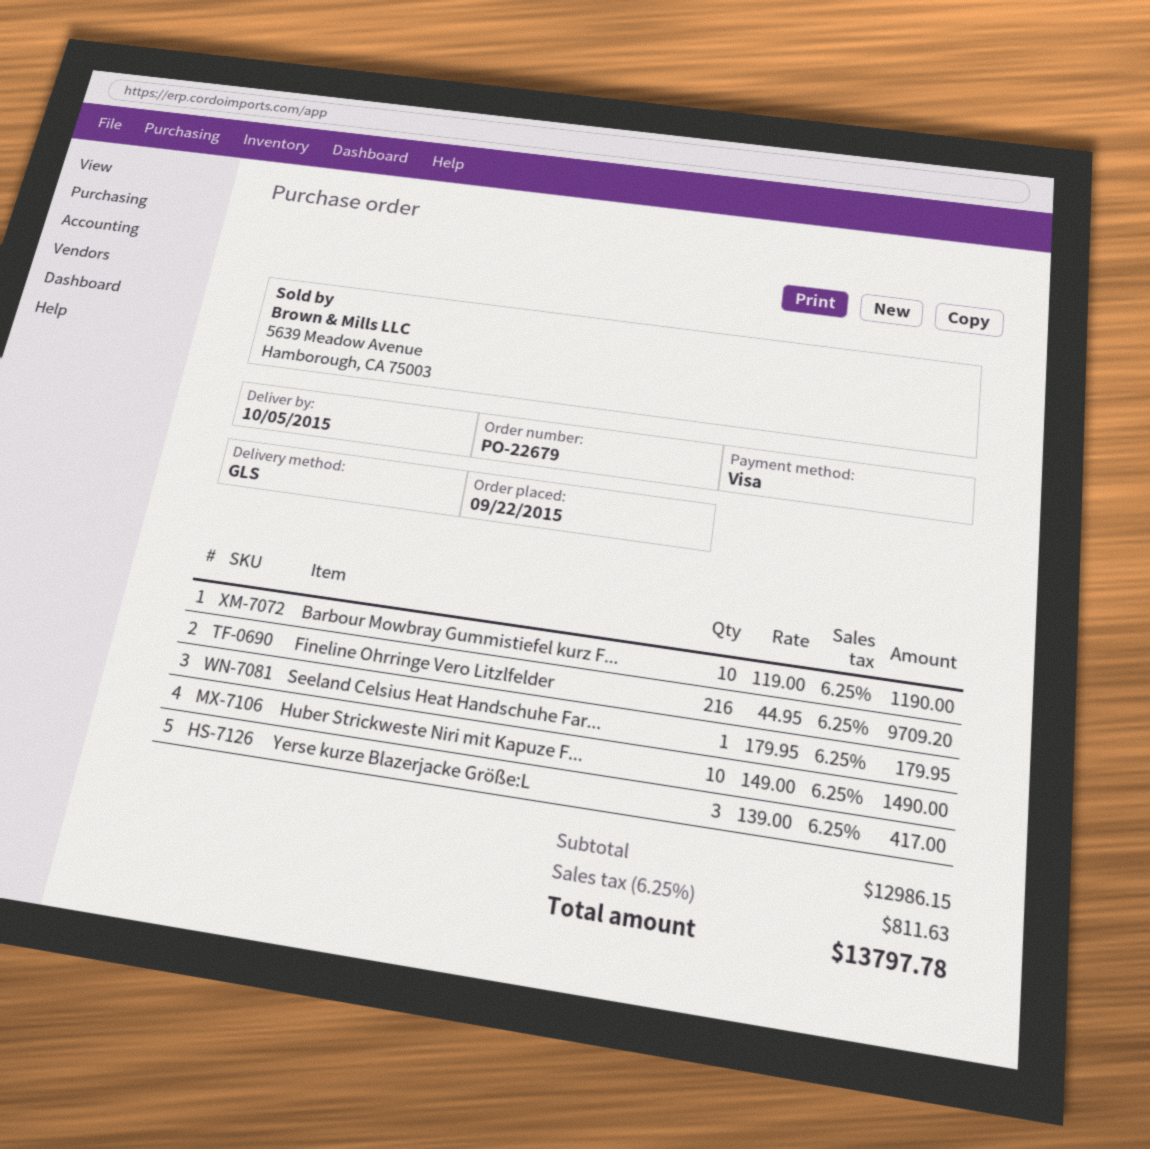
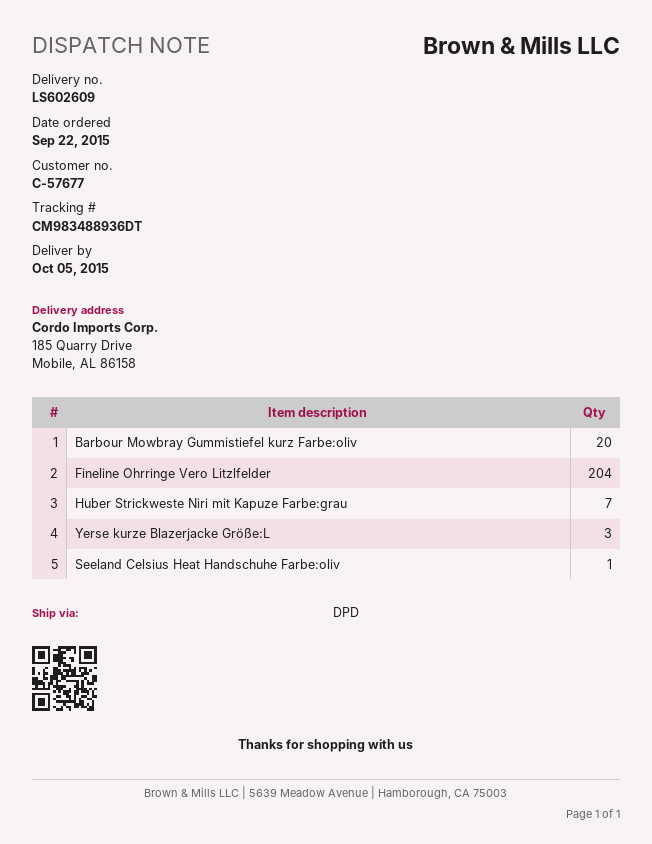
shipping method: GLS -> DPD
Barbour Mowbray Gummistiefel kurz F...: 10 -> 20
Fineline Ohrringe Vero Litzlfelder: 216 -> 204
Huber Strickweste Niri mit Kapuze F...: 10 -> 7

